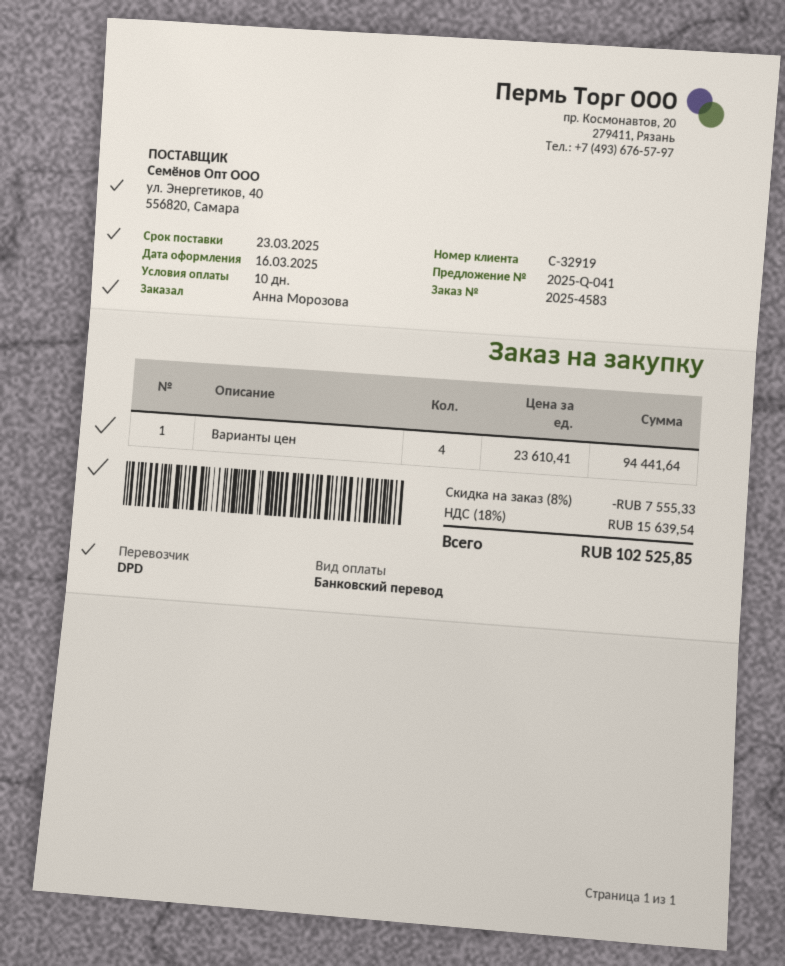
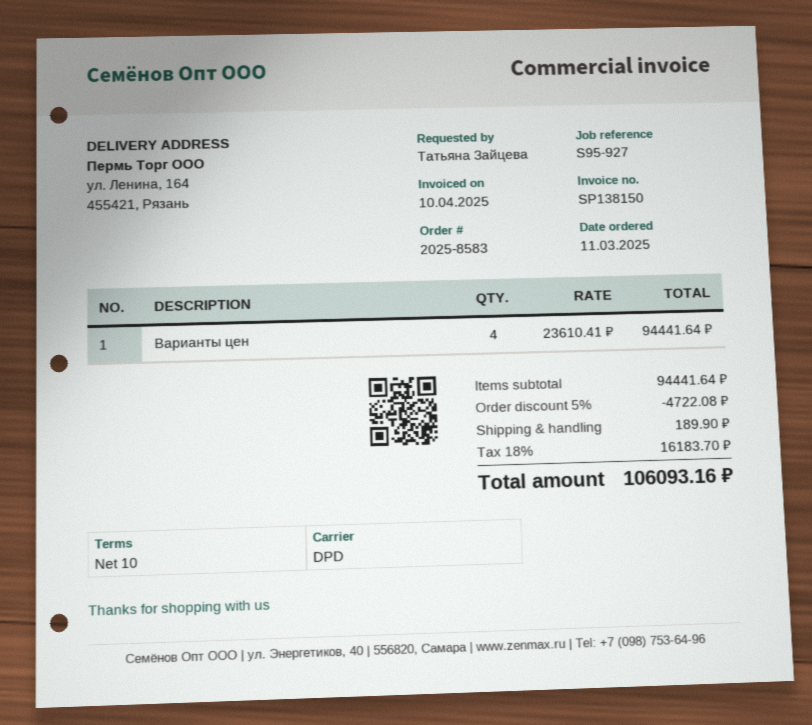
order number: 2025-4583 -> 2025-8583
order date: 2025-03-16 -> 2025-03-11
ordered by: Анна Морозова -> Татьяна Зайцева
discount: 8% = 7555.33 -> 5% = 4722.08
shipping: none -> 189.90
tax: 18% = 15639.54 -> 18% = 16183.70
total: 102525.85 -> 106093.16

